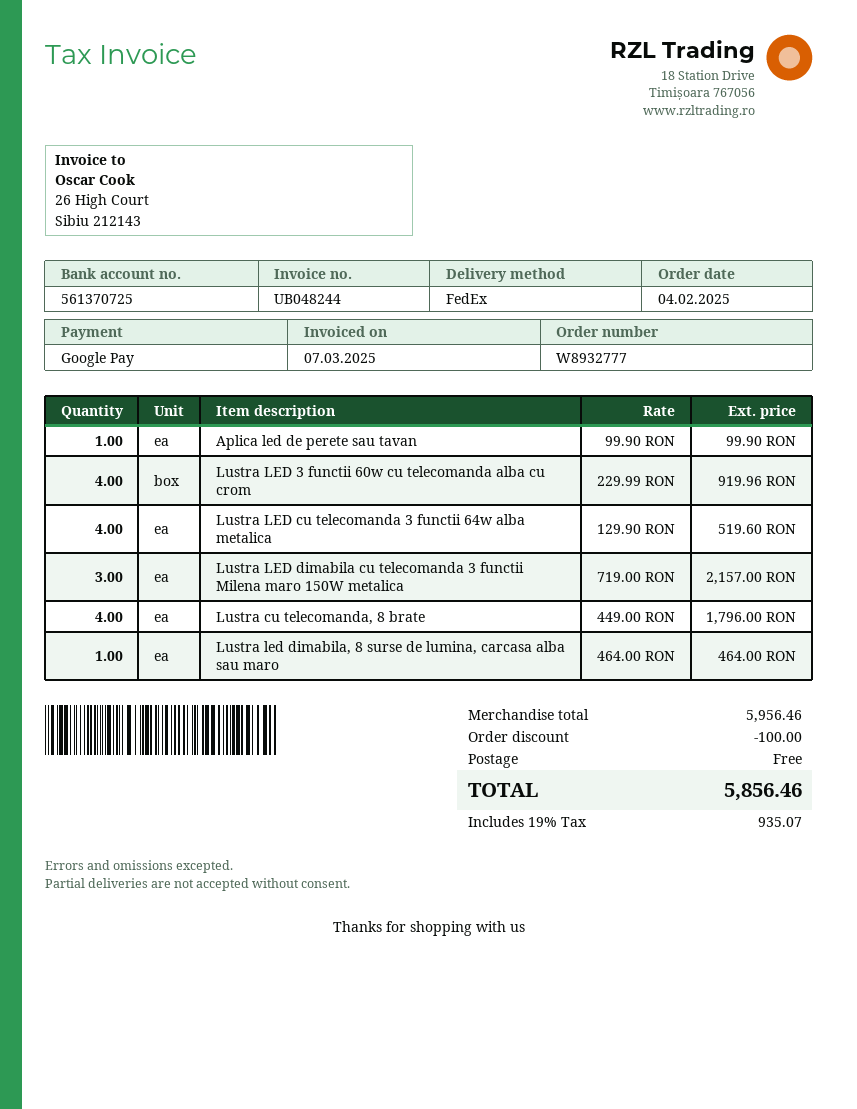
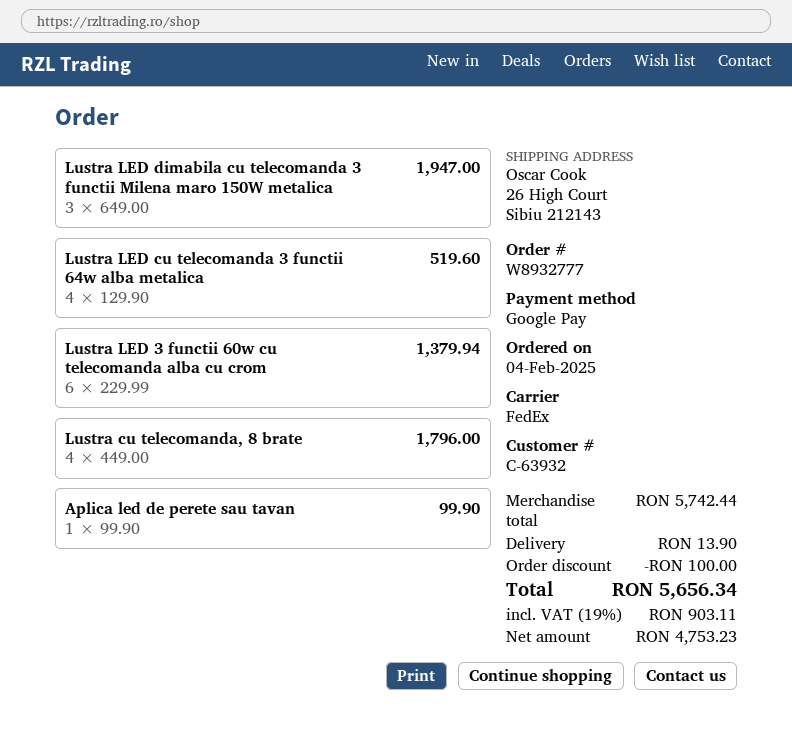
Lustra LED 3 functii 60w cu telecomanda alba cu crom: 4 x 229.99 = 919.96 -> 6 x 229.99 = 1379.94
Lustra LED dimabila cu telecomanda 3 functii Milena maro 150W metalica: 3 x 719.00 = 2157.00 -> 3 x 649.00 = 1947.00
Lustra led dimabila, 8 surse de lumina, carcasa alba sau maro: 1 x 464.00 = 464.00 -> none
subtotal: 5956.46 -> 5742.44
shipping: 0.00 -> 13.90
tax: 19% = 935.07 -> 19% = 903.11
total: 5856.46 -> 5656.34

